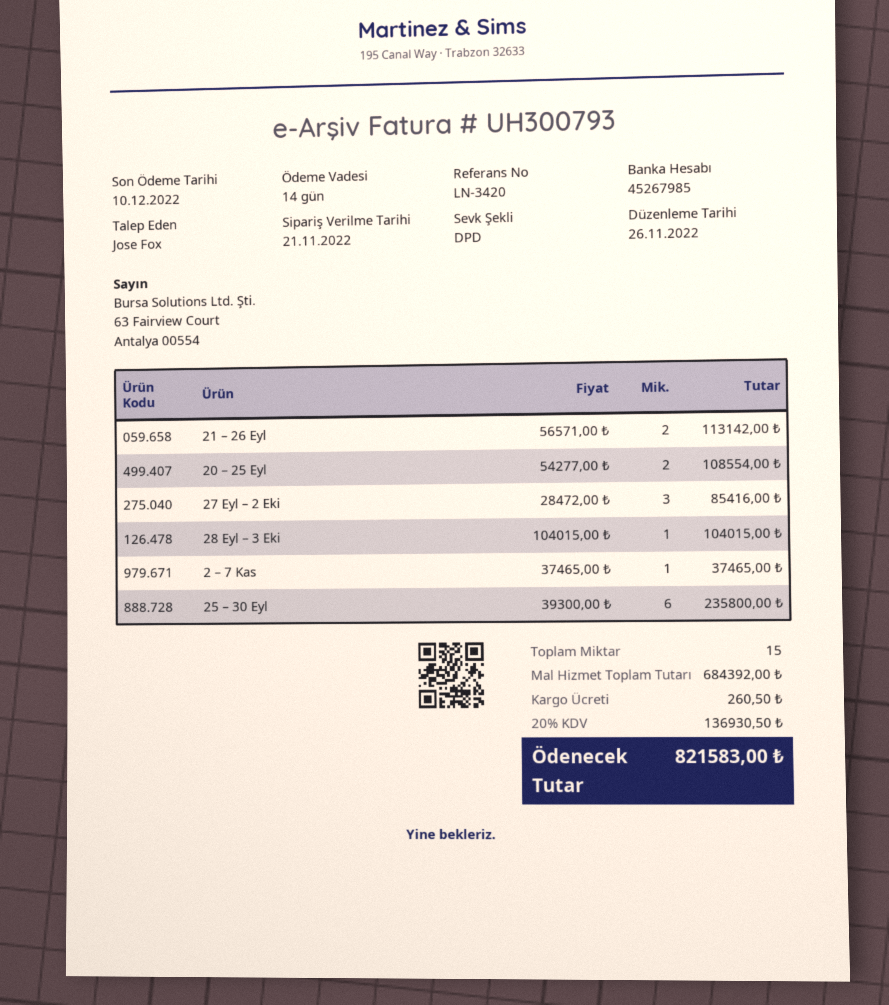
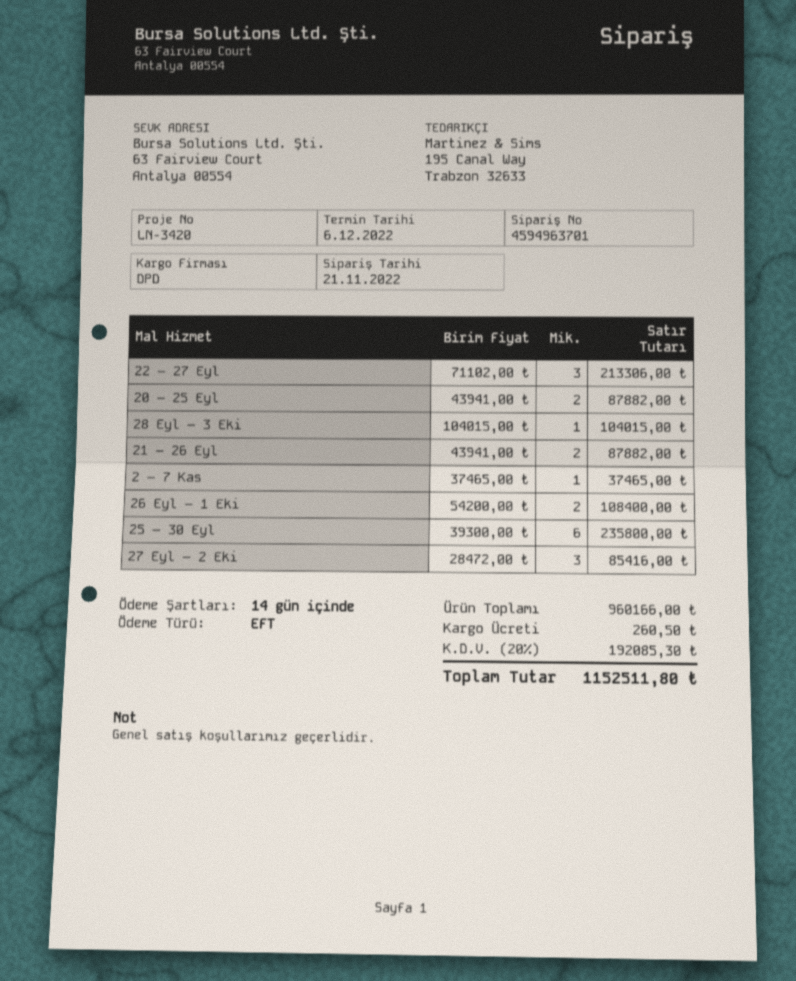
21 – 26 Eyl: 2 x 56571.00 = 113142.00 -> 2 x 43941.00 = 87882.00
20 – 25 Eyl: 2 x 54277.00 = 108554.00 -> 2 x 43941.00 = 87882.00
22 – 27 Eyl: none -> 3 x 71102.00 = 213306.00
26 Eyl – 1 Eki: none -> 2 x 54200.00 = 108400.00
subtotal: 684392.00 -> 960166.00
tax: 20% = 136930.50 -> 20% = 192085.30
total: 821583.00 -> 1152511.80

